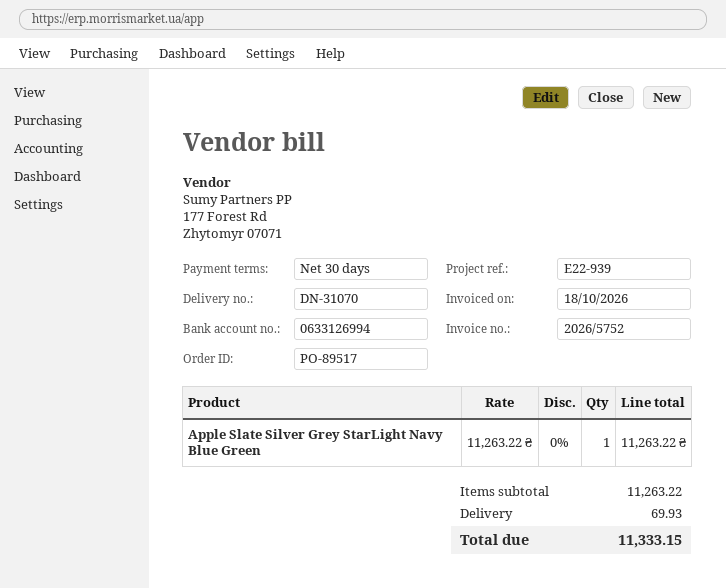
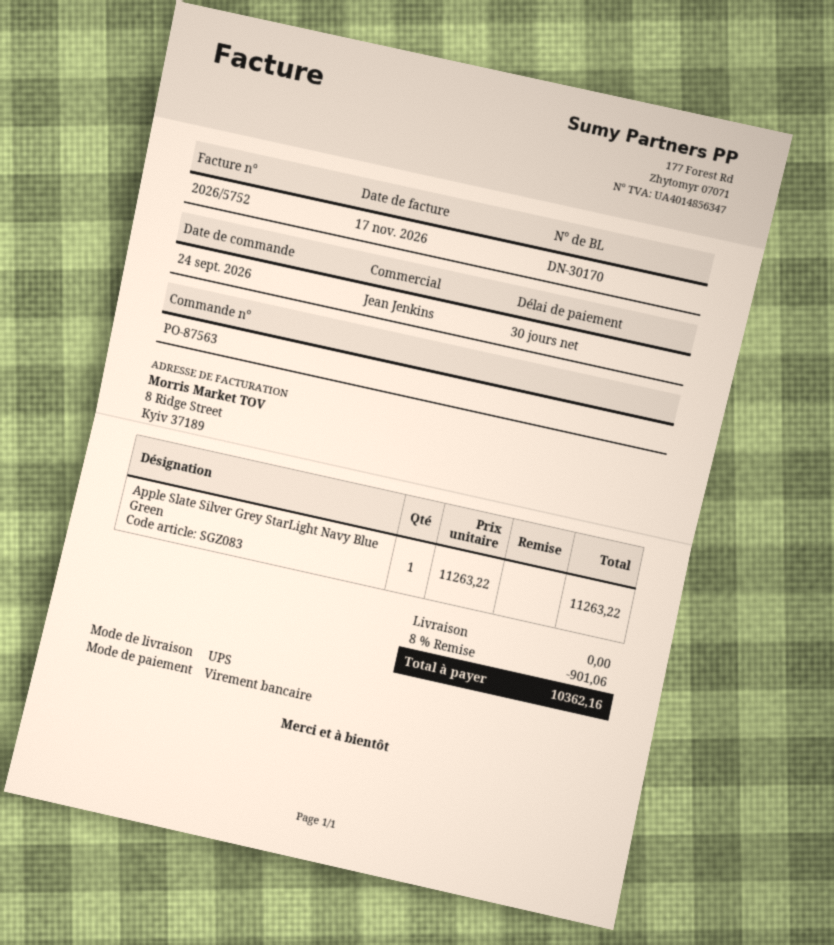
order number: PO-89517 -> PO-87563
delivery note number: DN-31070 -> DN-30170
invoice date: 2026-10-18 -> 2026-11-17
discount: none -> 8% = 901.06
shipping: 69.93 -> 0.00
total: 11333.15 -> 10362.16

